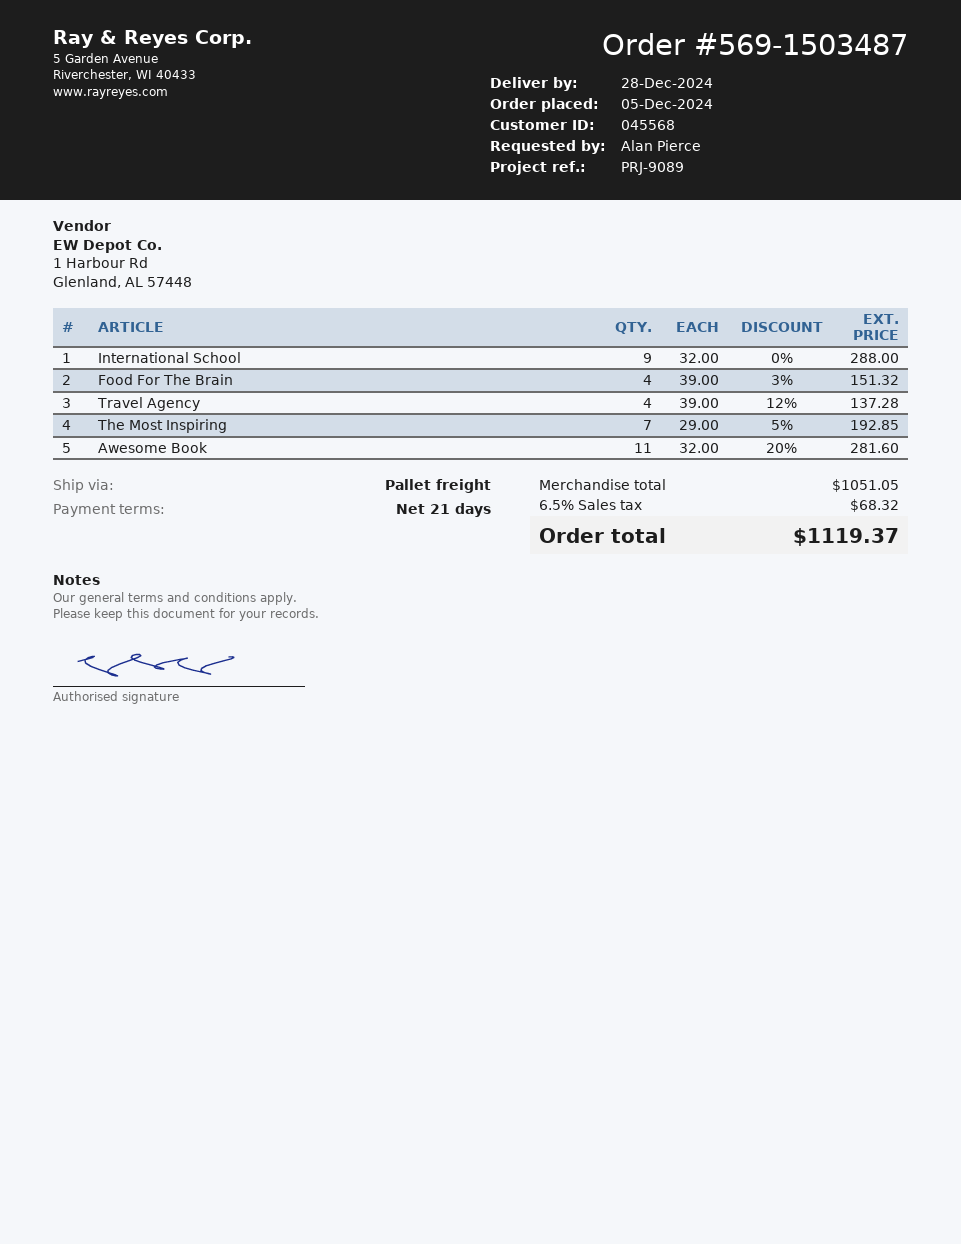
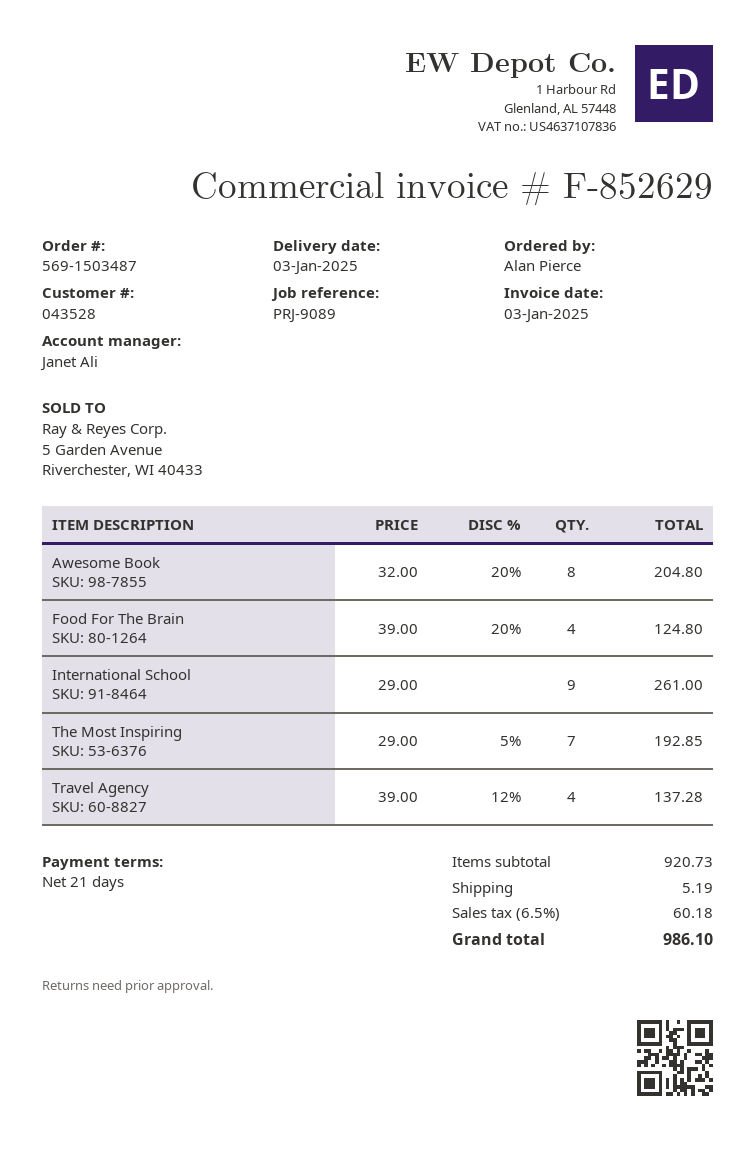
delivery date: 2024-12-28 -> 2025-01-03
customer number: 045568 -> 043528
International School: 9 x 32.00 = 288.00 -> 9 x 29.00 = 261.00
Food For The Brain: 4 x 39.00 - 3% = 151.32 -> 4 x 39.00 - 20% = 124.80
Awesome Book: 11 x 32.00 - 20% = 281.60 -> 8 x 32.00 - 20% = 204.80
subtotal: 1051.05 -> 920.73
shipping: none -> 5.19
tax: 6.5% = 68.32 -> 6.5% = 60.18
total: 1119.37 -> 986.10

